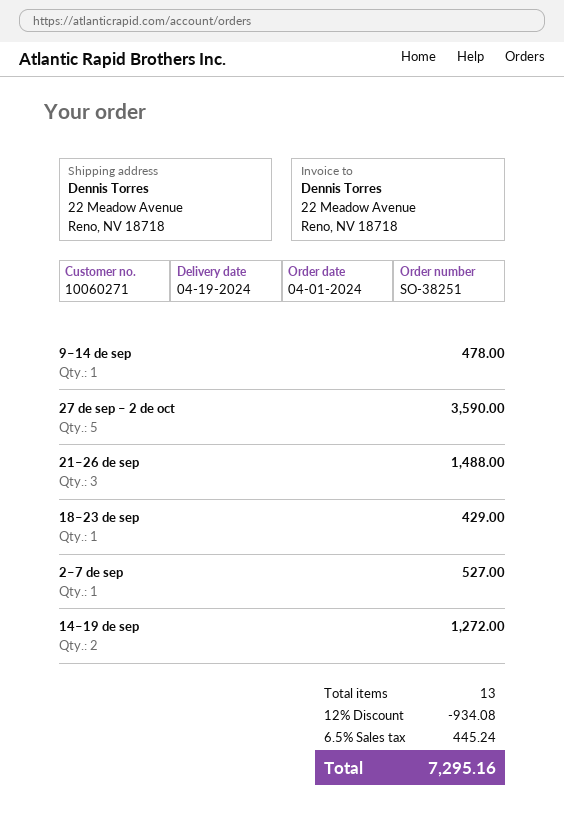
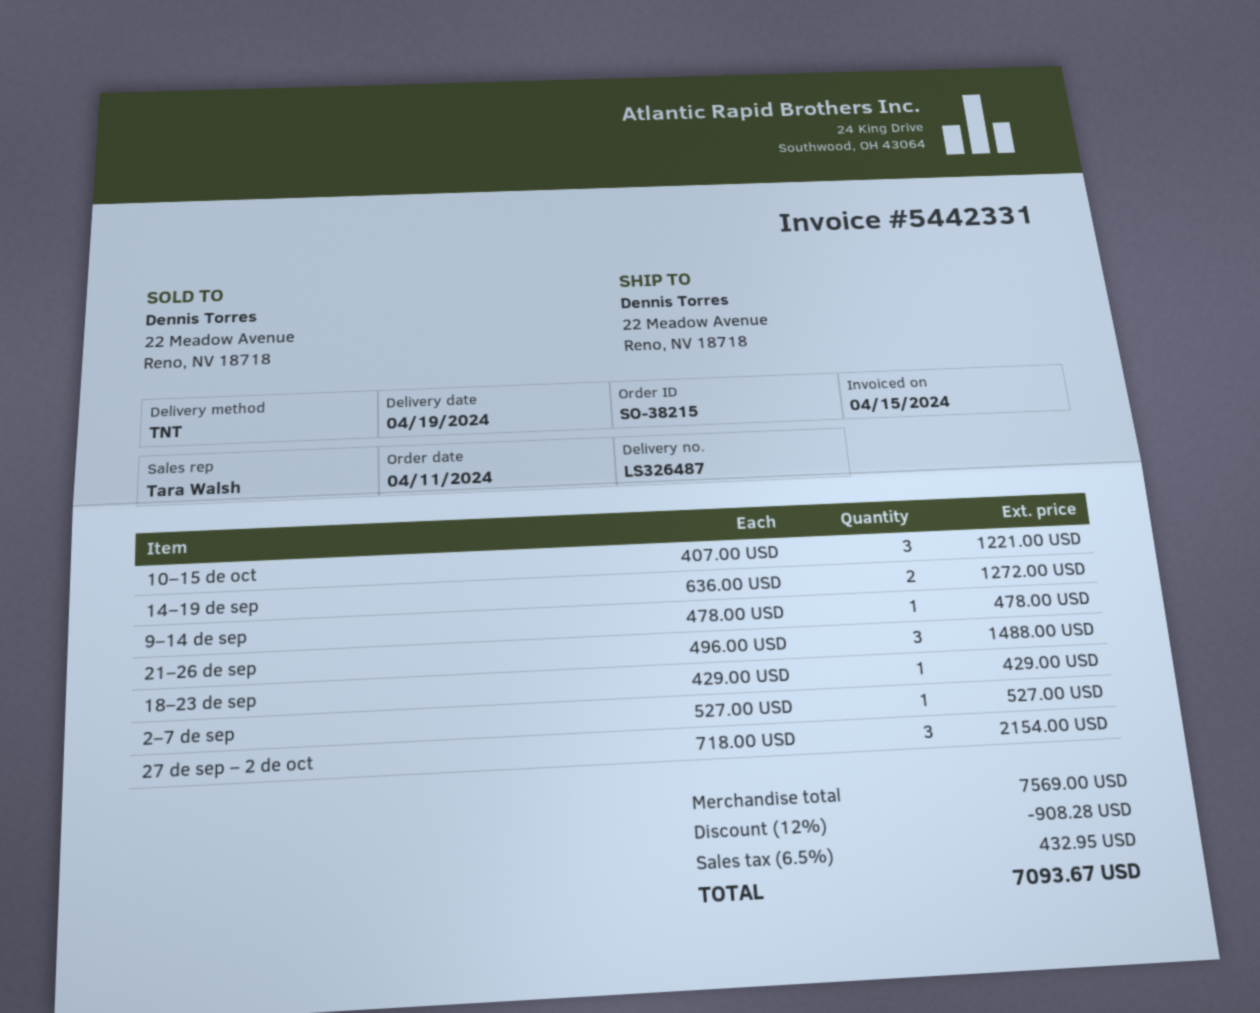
order number: SO-38251 -> SO-38215
order date: 2024-04-01 -> 2024-04-11
27 de sep – 2 de oct: 5 for 3590.00 -> 3 for 2154.00
10–15 de oct: none -> 3 for 1221.00
discount: 12% = 934.08 -> 12% = 908.28
tax: 6.5% = 445.24 -> 6.5% = 432.95
total: 7295.16 -> 7093.67

